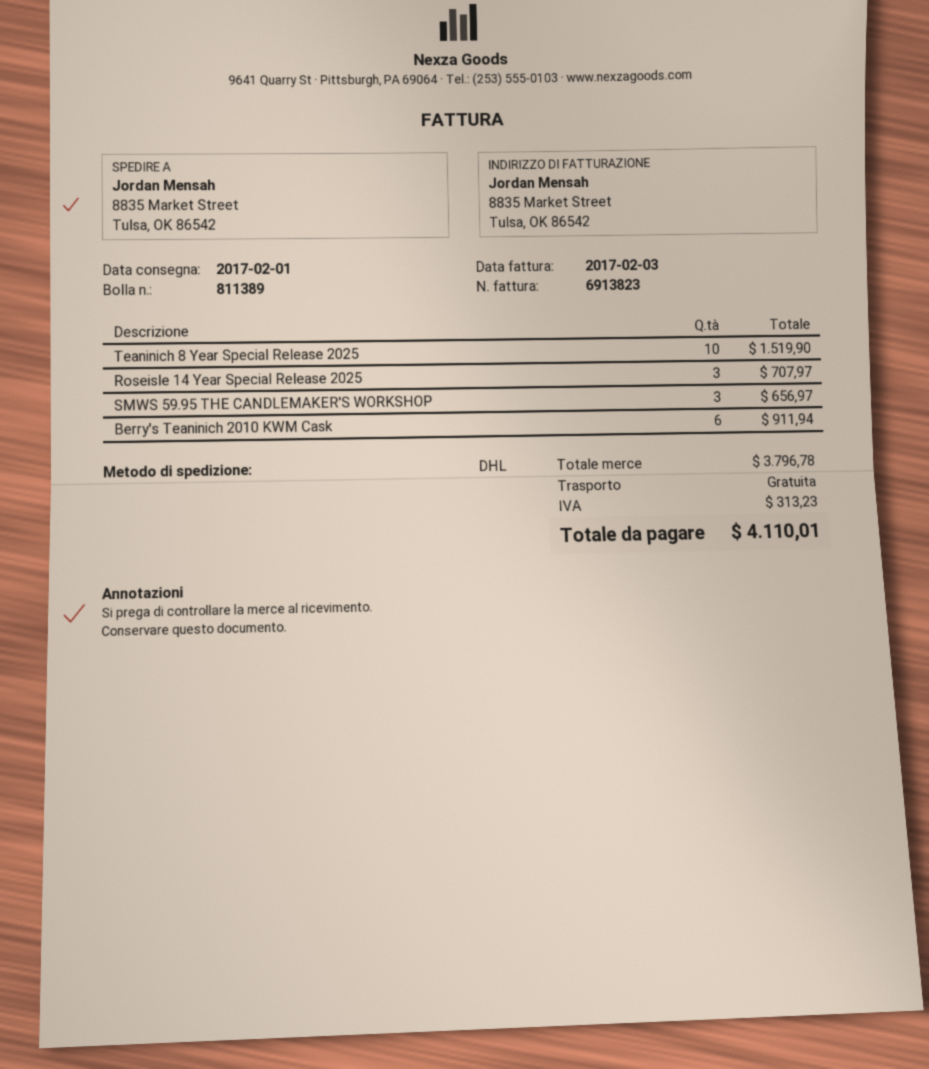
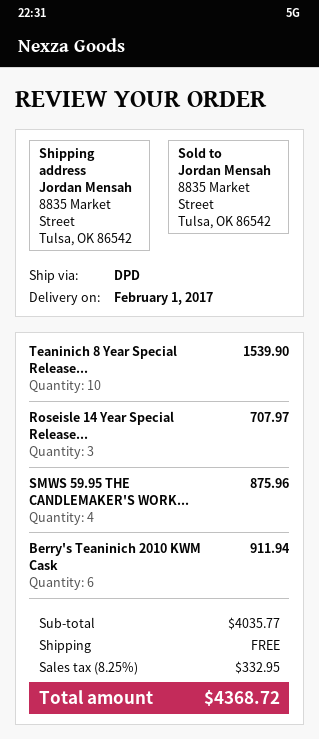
shipping method: DHL -> DPD
Teaninich 8 Year Special Release 2025: 10 for 1519.90 -> 10 for 1539.90
SMWS 59.95 THE CANDLEMAKER'S WORKSHOP: 3 for 656.97 -> 4 for 875.96
subtotal: 3796.78 -> 4035.77
tax: 313.23 -> 332.95
total: 4110.01 -> 4368.72

